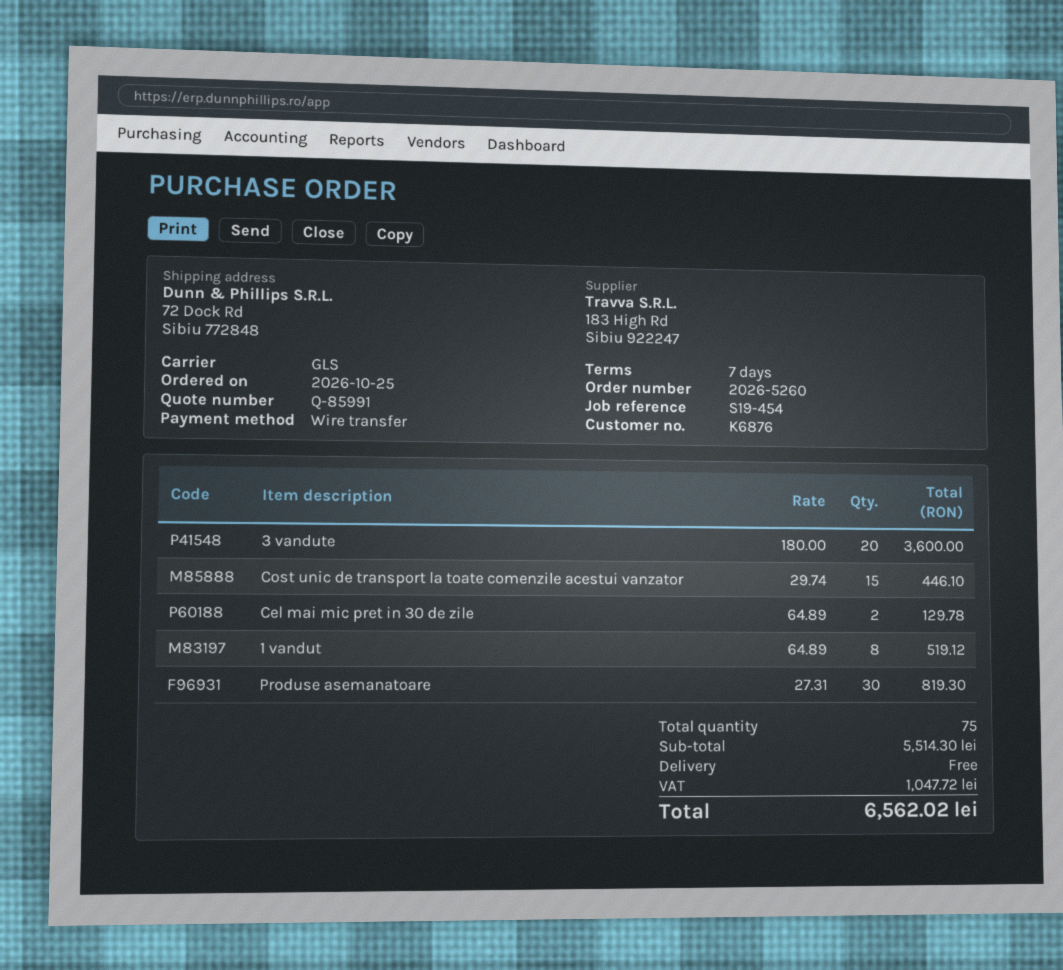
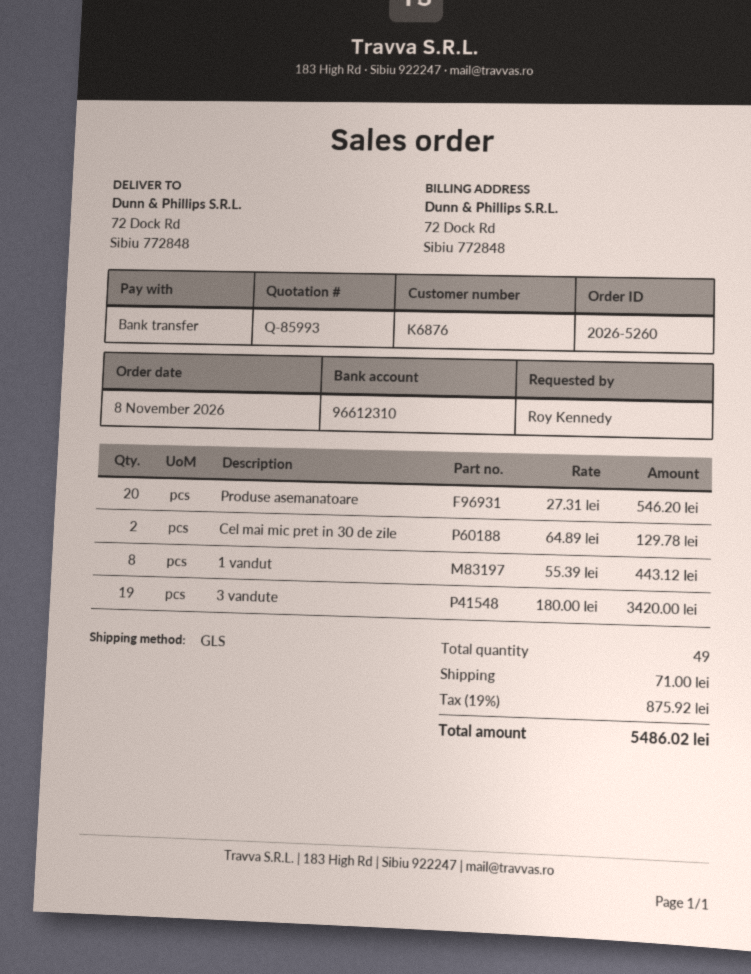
quote number: Q-85991 -> Q-85993
order date: 2026-10-25 -> 2026-11-08
3 vandute: 20 x 180.00 = 3600.00 -> 19 x 180.00 = 3420.00
Cost unic de transport la toate comenzile acestui vanzator: 15 x 29.74 = 446.10 -> none
1 vandut: 8 x 64.89 = 519.12 -> 8 x 55.39 = 443.12
Produse asemanatoare: 30 x 27.31 = 819.30 -> 20 x 27.31 = 546.20
total quantity: 75 -> 49
shipping: 0.00 -> 71.00
tax: 1047.72 -> 875.92
total: 6562.02 -> 5486.02

